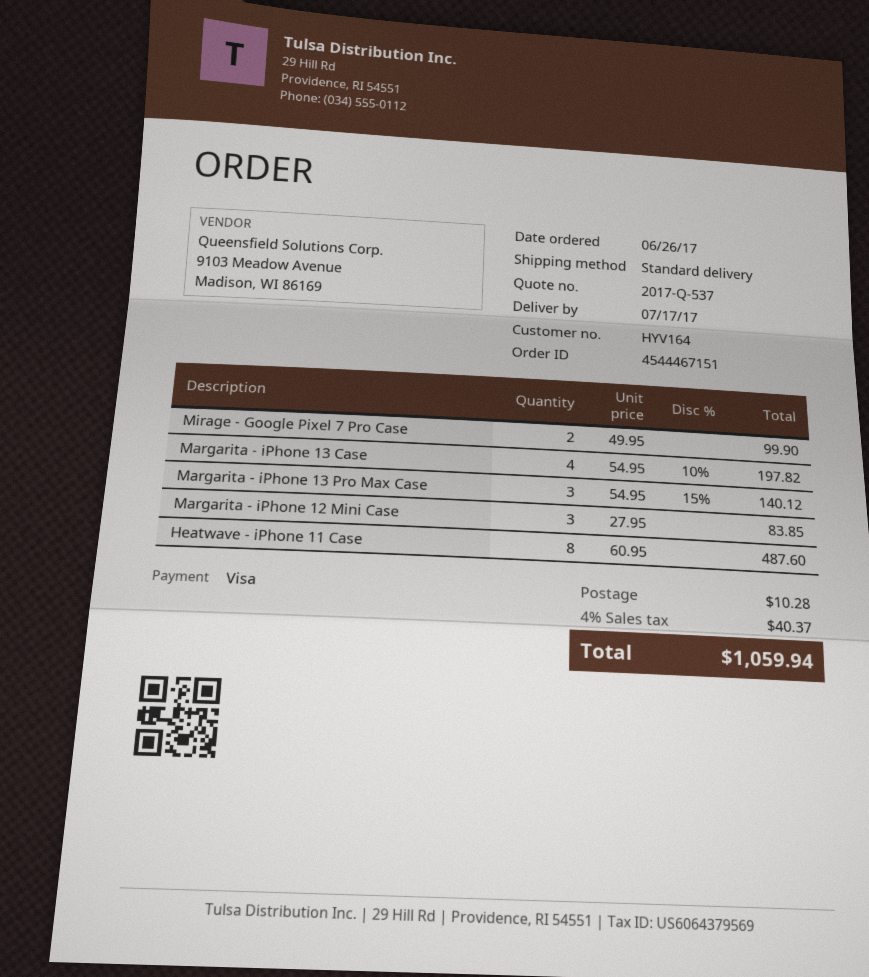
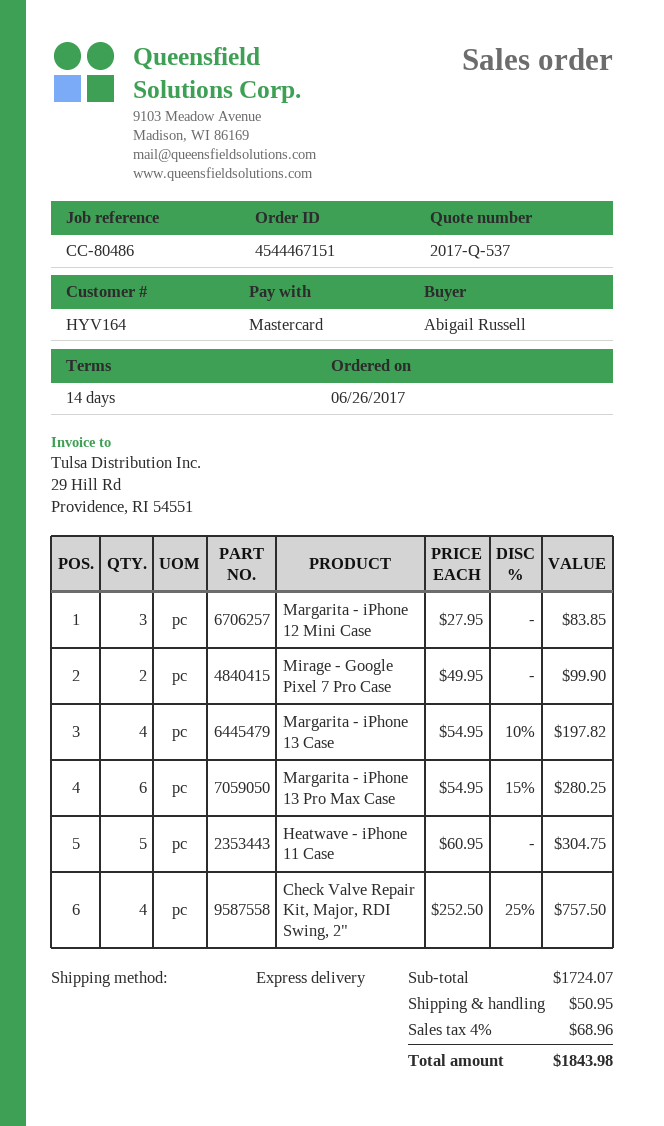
payment method: Visa -> Mastercard
shipping method: standard -> express
Margarita - iPhone 13 Pro Max Case: 3 x 54.95 - 15% = 140.12 -> 6 x 54.95 - 15% = 280.25
Heatwave - iPhone 11 Case: 8 x 60.95 = 487.60 -> 5 x 60.95 = 304.75
Check Valve Repair Kit, Major, RDI Swing, 2": none -> 4 x 252.50 - 25% = 757.50
shipping: 10.28 -> 50.95
tax: 4% = 40.37 -> 4% = 68.96
total: 1059.94 -> 1843.98

